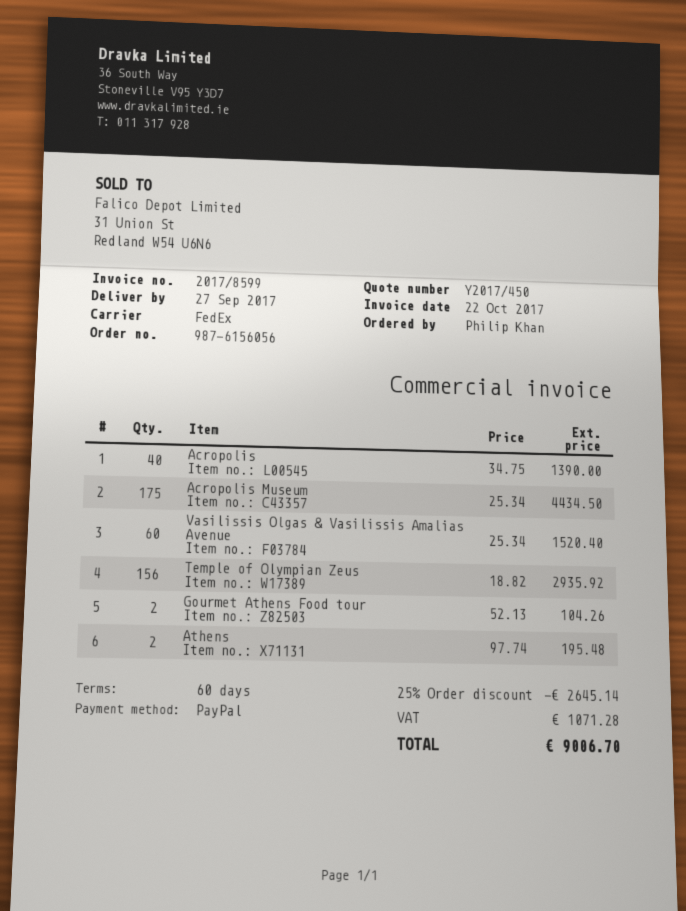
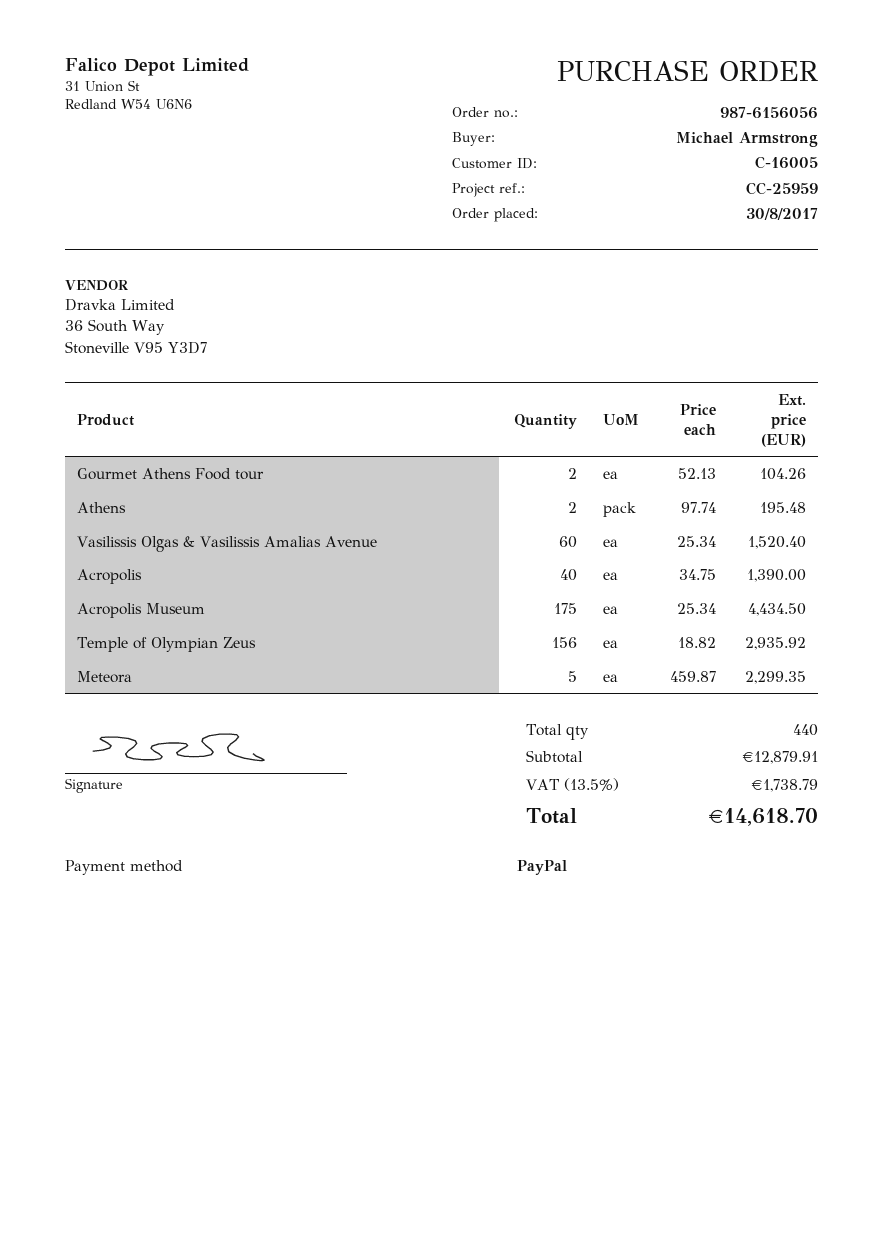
ordered by: Philip Khan -> Michael Armstrong
Meteora: none -> 5 x 459.87 = 2299.35
discount: 25% = 2645.14 -> none
tax: 1071.28 -> 1738.79
total: 9006.70 -> 14618.70

